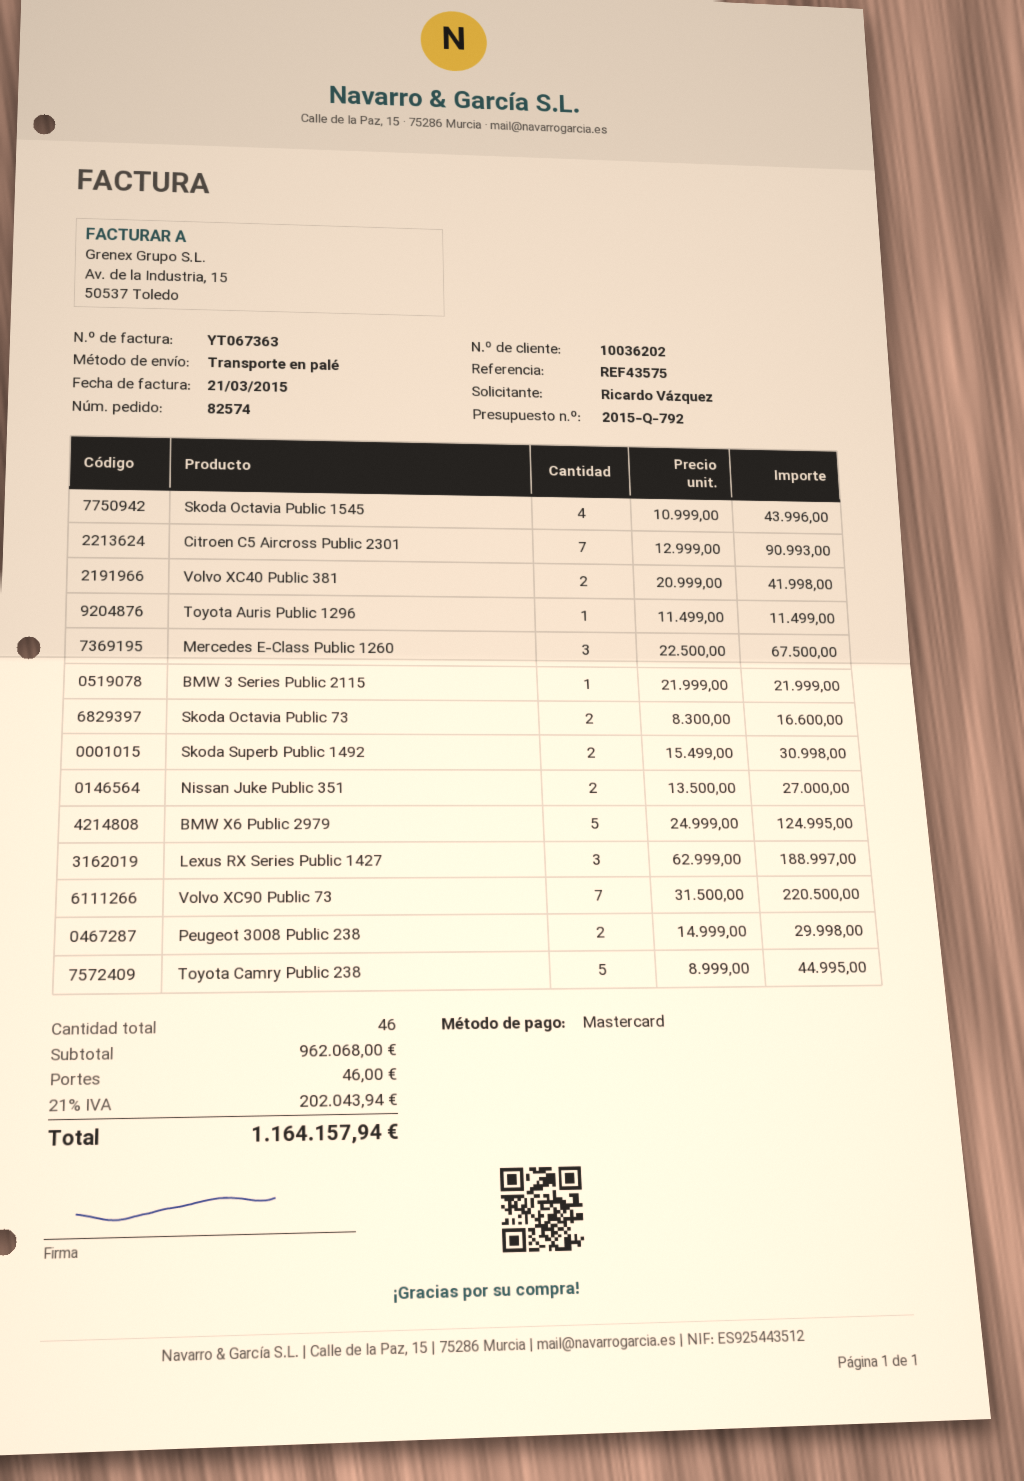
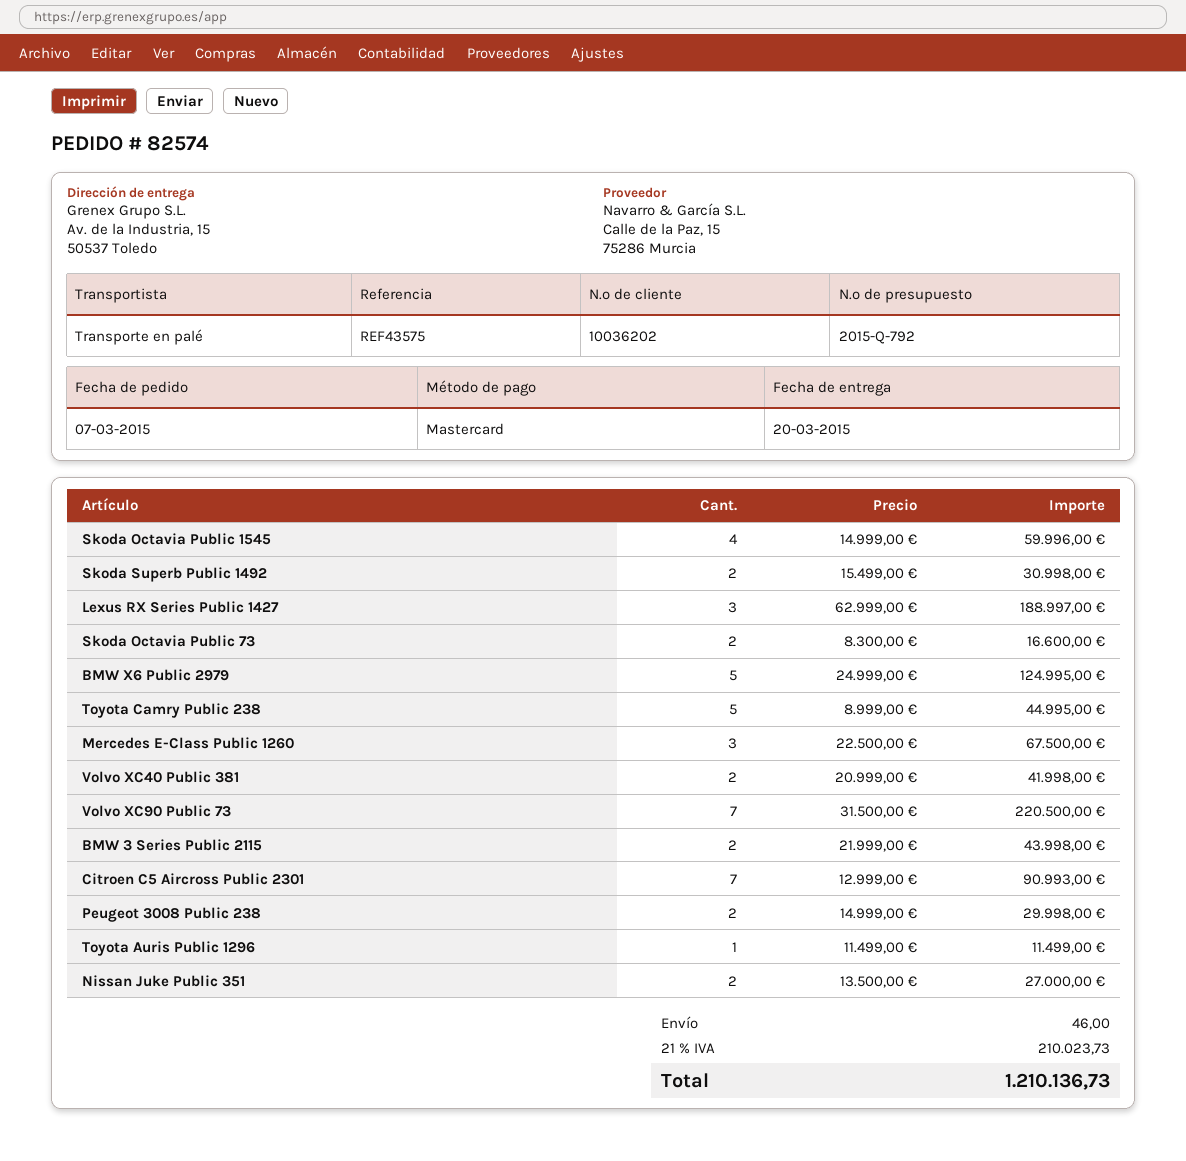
Skoda Octavia Public 1545: 4 x 10999.00 = 43996.00 -> 4 x 14999.00 = 59996.00
BMW 3 Series Public 2115: 1 x 21999.00 = 21999.00 -> 2 x 21999.00 = 43998.00
tax: 21% = 202043.94 -> 21% = 210023.73
total: 1164157.94 -> 1210136.73

